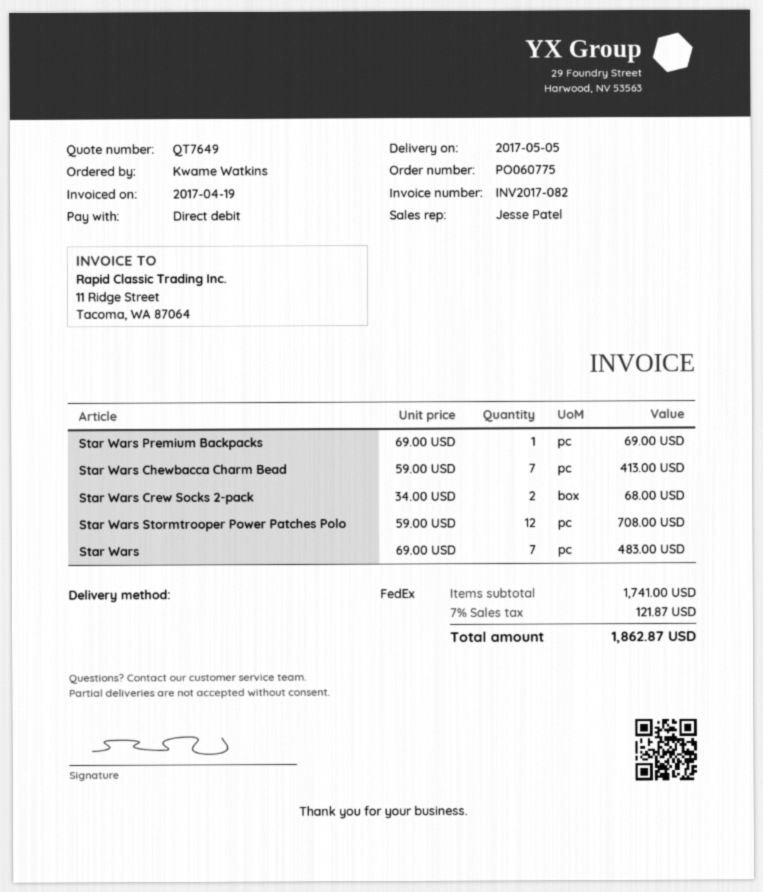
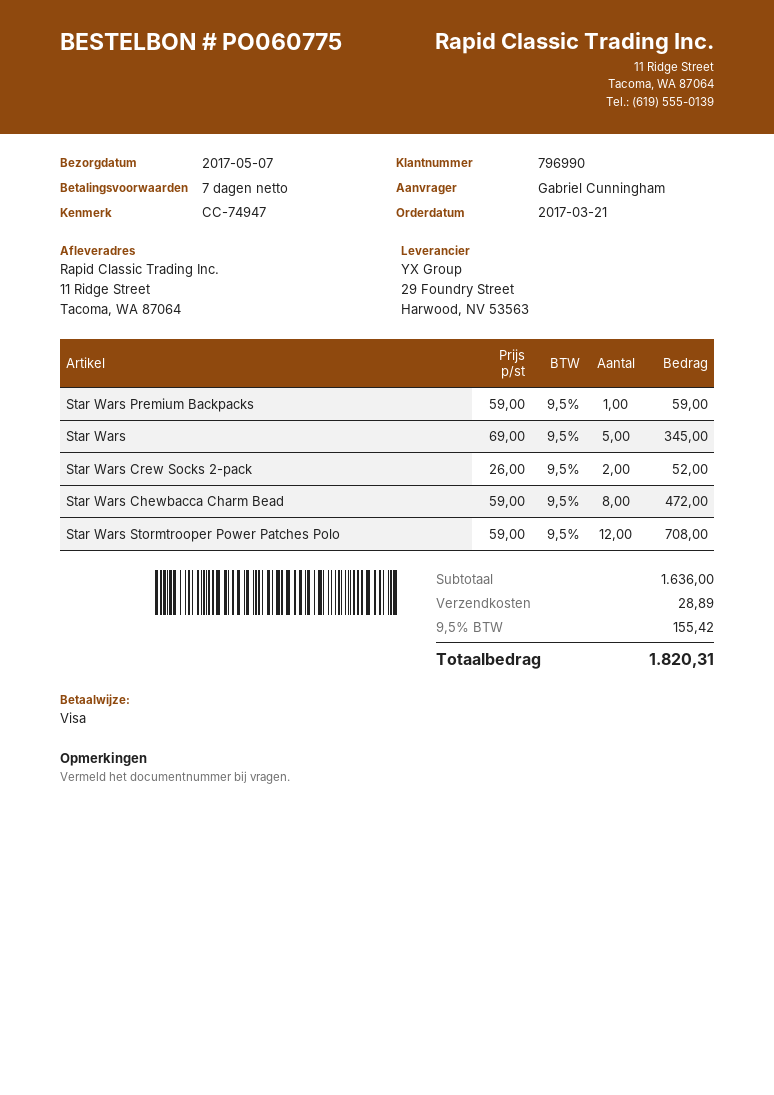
delivery date: 2017-05-05 -> 2017-05-07
ordered by: Kwame Watkins -> Gabriel Cunningham
payment method: direct debit -> Visa
Star Wars Premium Backpacks: 1 x 69.00 = 69.00 -> 1 x 59.00 = 59.00
Star Wars Chewbacca Charm Bead: 7 x 59.00 = 413.00 -> 8 x 59.00 = 472.00
Star Wars Crew Socks 2-pack: 2 x 34.00 = 68.00 -> 2 x 26.00 = 52.00
Star Wars: 7 x 69.00 = 483.00 -> 5 x 69.00 = 345.00
subtotal: 1741.00 -> 1636.00
shipping: none -> 28.89
tax: 7% = 121.87 -> 9.5% = 155.42
total: 1862.87 -> 1820.31

